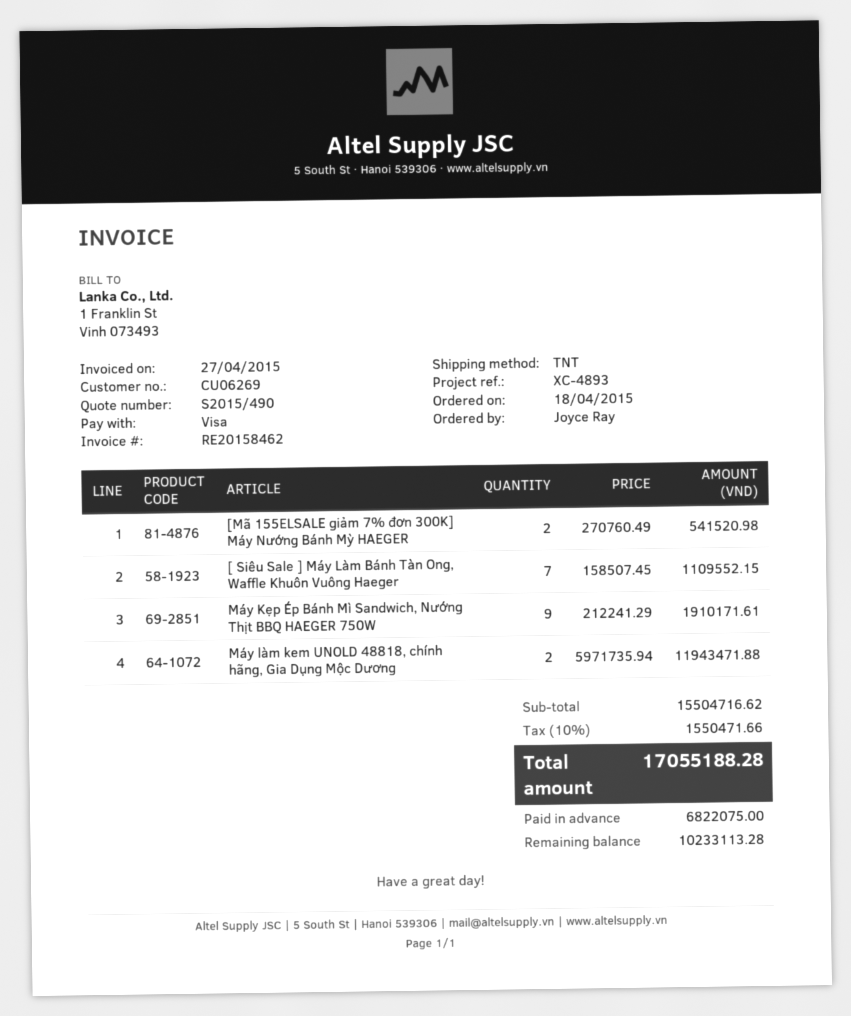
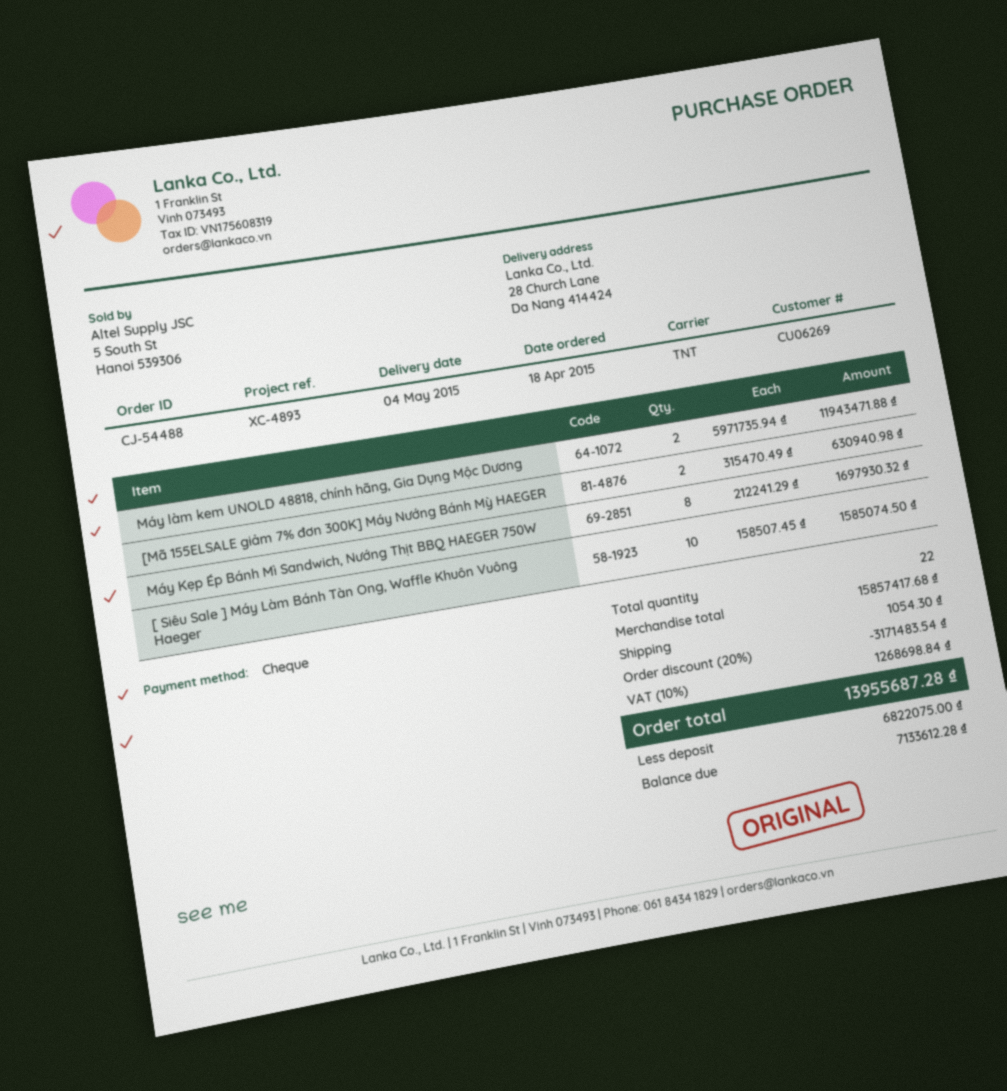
payment method: Visa -> cheque
[Mã 155ELSALE giảm 7% đơn 300K] Máy Nướng Bánh Mỳ HAEGER: 2 x 270760.49 = 541520.98 -> 2 x 315470.49 = 630940.98
[ Siêu Sale ] Máy Làm Bánh Tàn Ong, Waffle Khuôn Vuông Haeger: 7 x 158507.45 = 1109552.15 -> 10 x 158507.45 = 1585074.50
Máy Kẹp Ép Bánh Mì Sandwich, Nướng Thịt BBQ HAEGER 750W: 9 x 212241.29 = 1910171.61 -> 8 x 212241.29 = 1697930.32
subtotal: 15504716.62 -> 15857417.68
discount: none -> 20% = 3171483.54
shipping: none -> 1054.30
tax: 10% = 1550471.66 -> 10% = 1268698.84
total: 17055188.28 -> 13955687.28
balance: 10233113.28 -> 7133612.28

